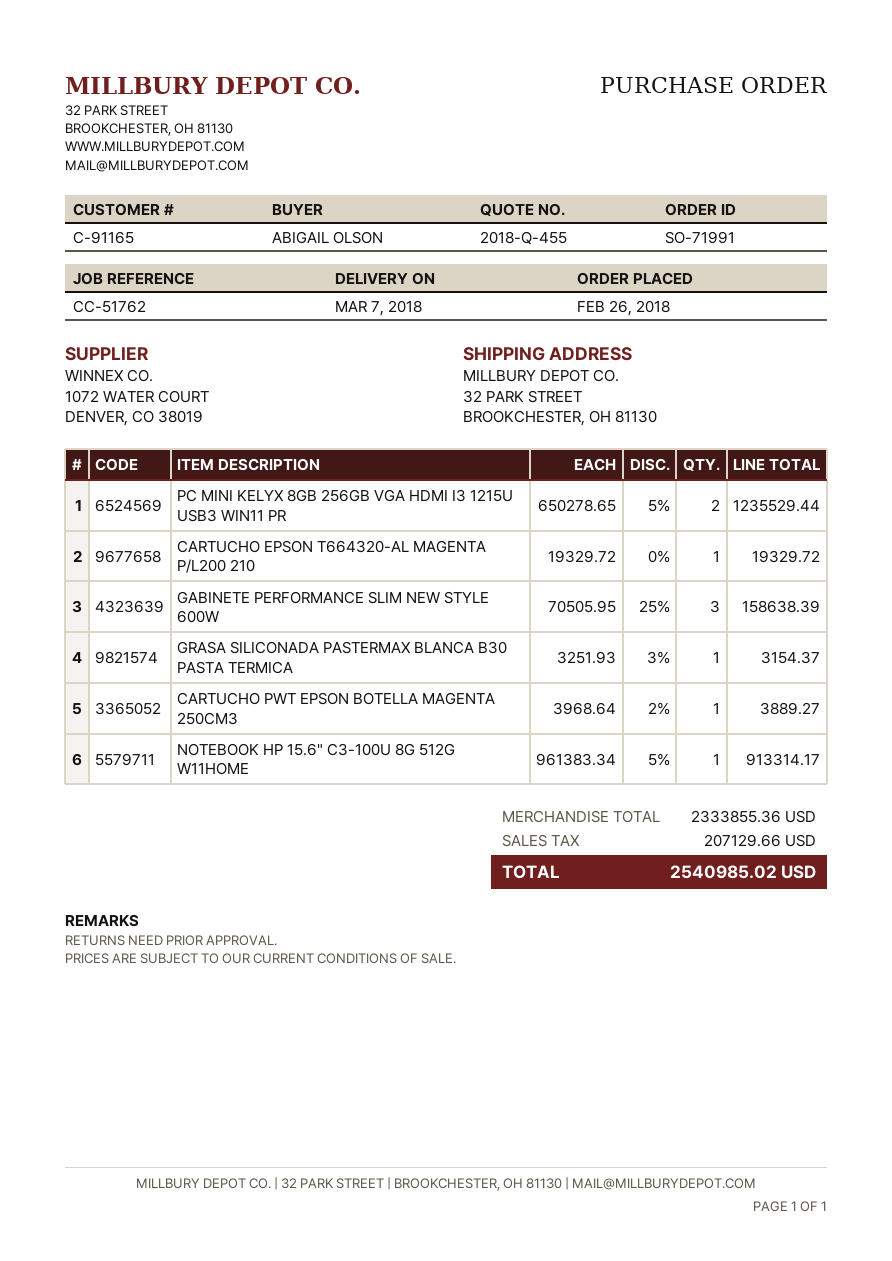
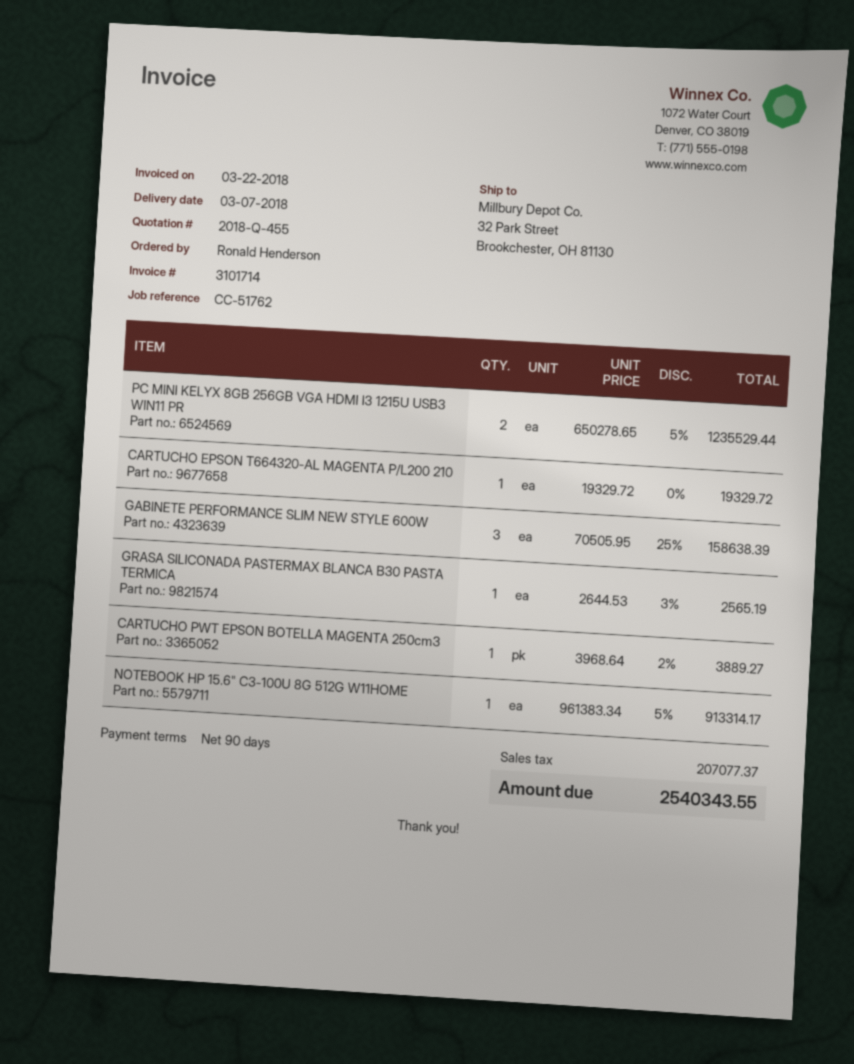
ordered by: ABIGAIL OLSON -> Ronald Henderson
GRASA SILICONADA PASTERMAX BLANCA B30 PASTA TERMICA: 1 x 3251.93 - 3% = 3154.37 -> 1 x 2644.53 - 3% = 2565.19
tax: 207129.66 -> 207077.37
total: 2540985.02 -> 2540343.55

